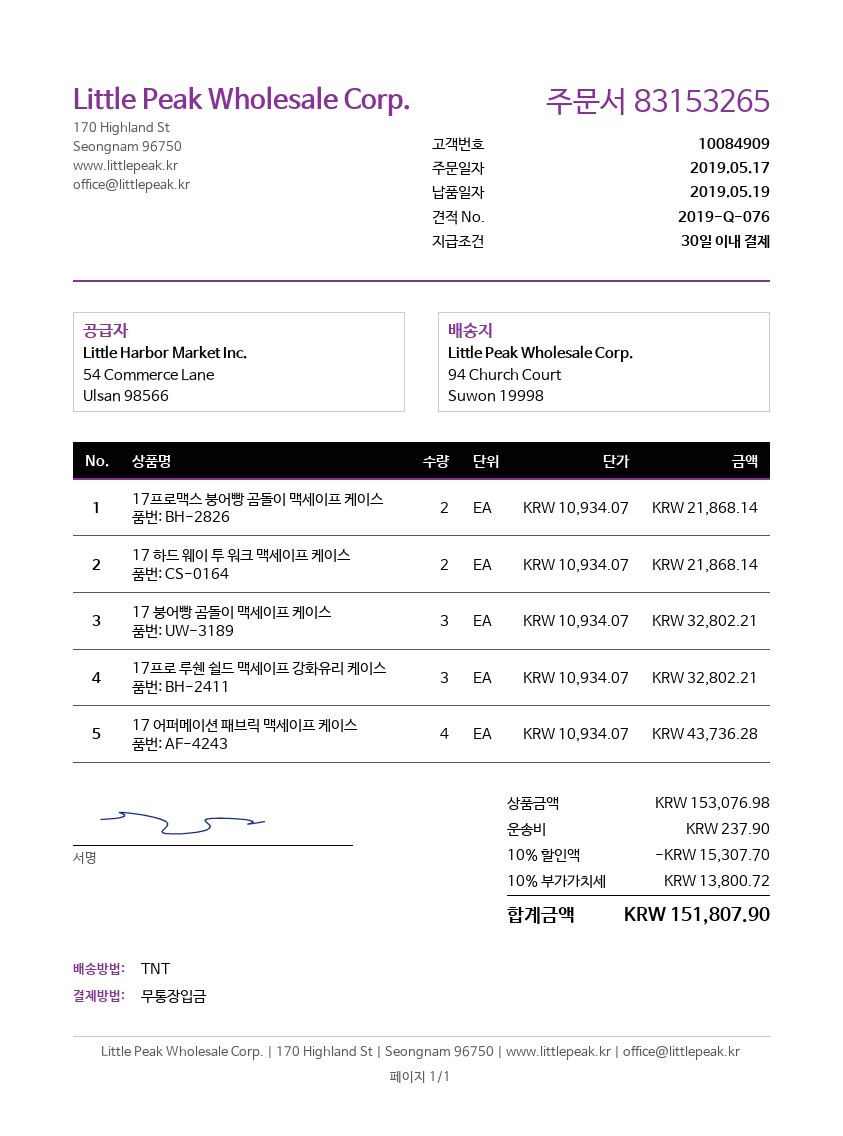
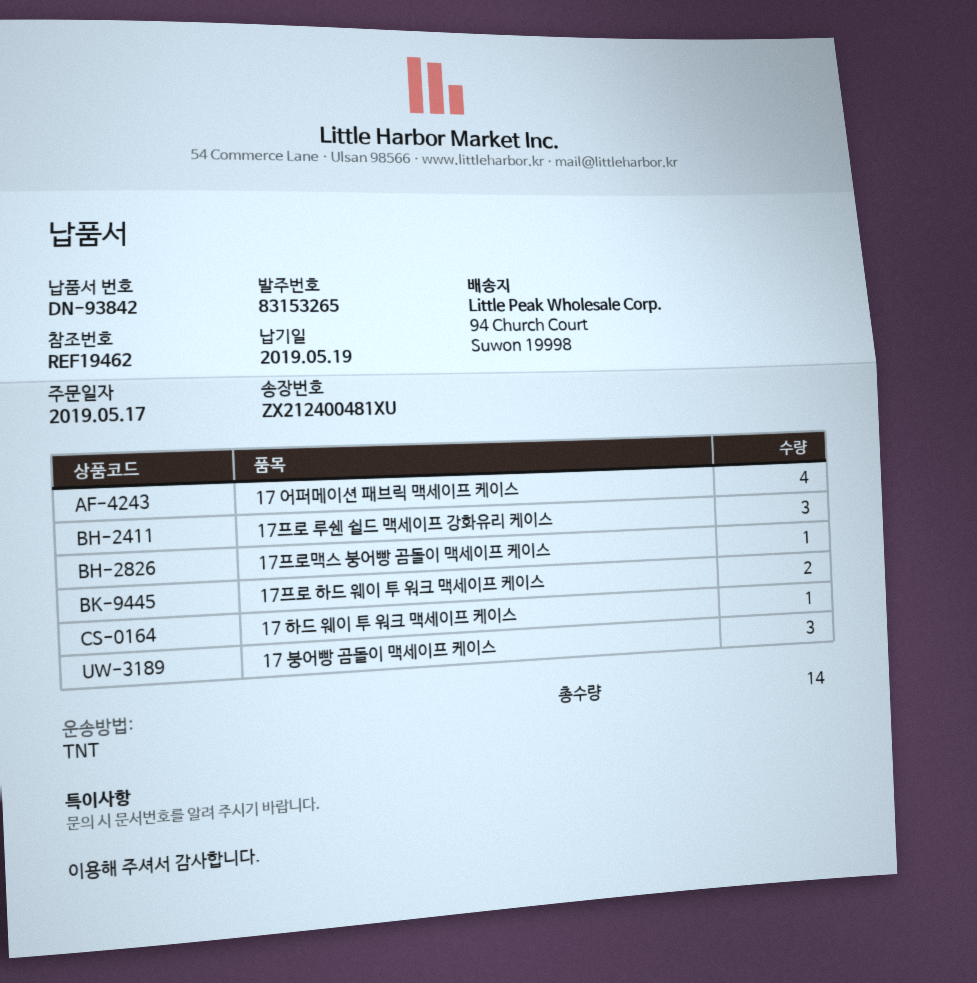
17프로맥스 붕어빵 곰돌이 맥세이프 케이스: 2 -> 1
17 하드 웨이 투 워크 맥세이프 케이스: 2 -> 1
17프로 하드 웨이 투 워크 맥세이프 케이스: none -> 2

